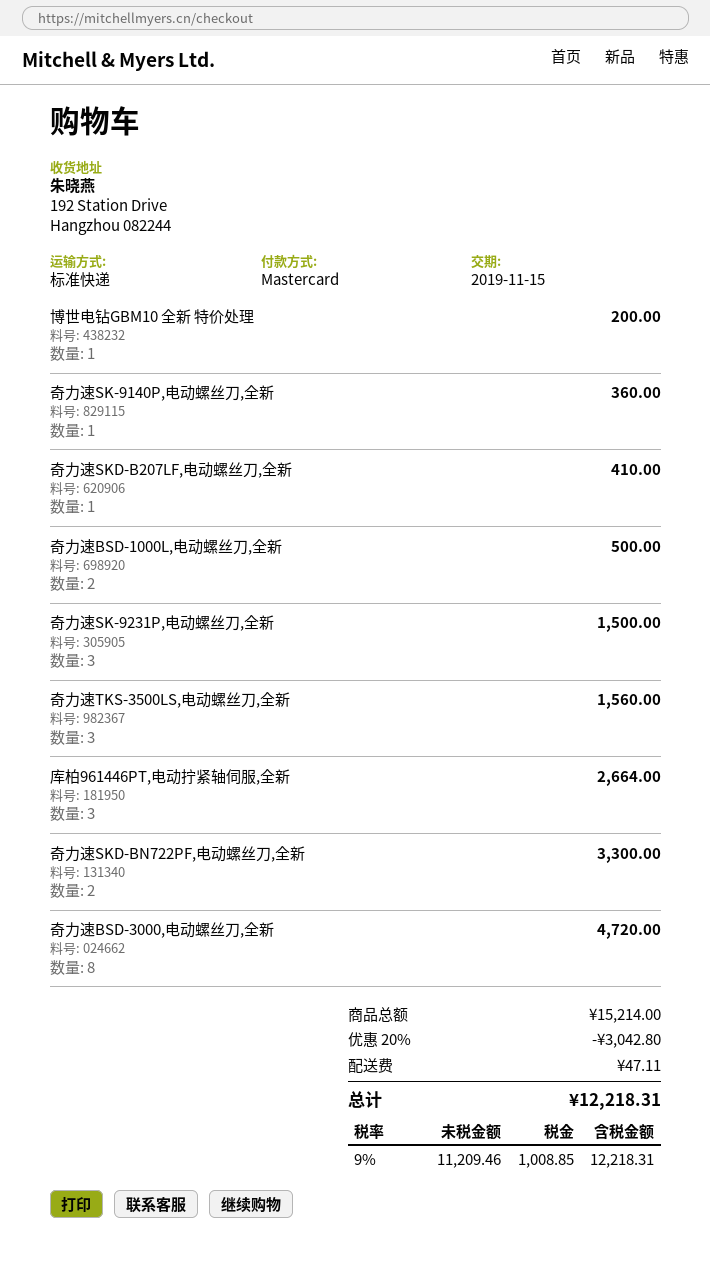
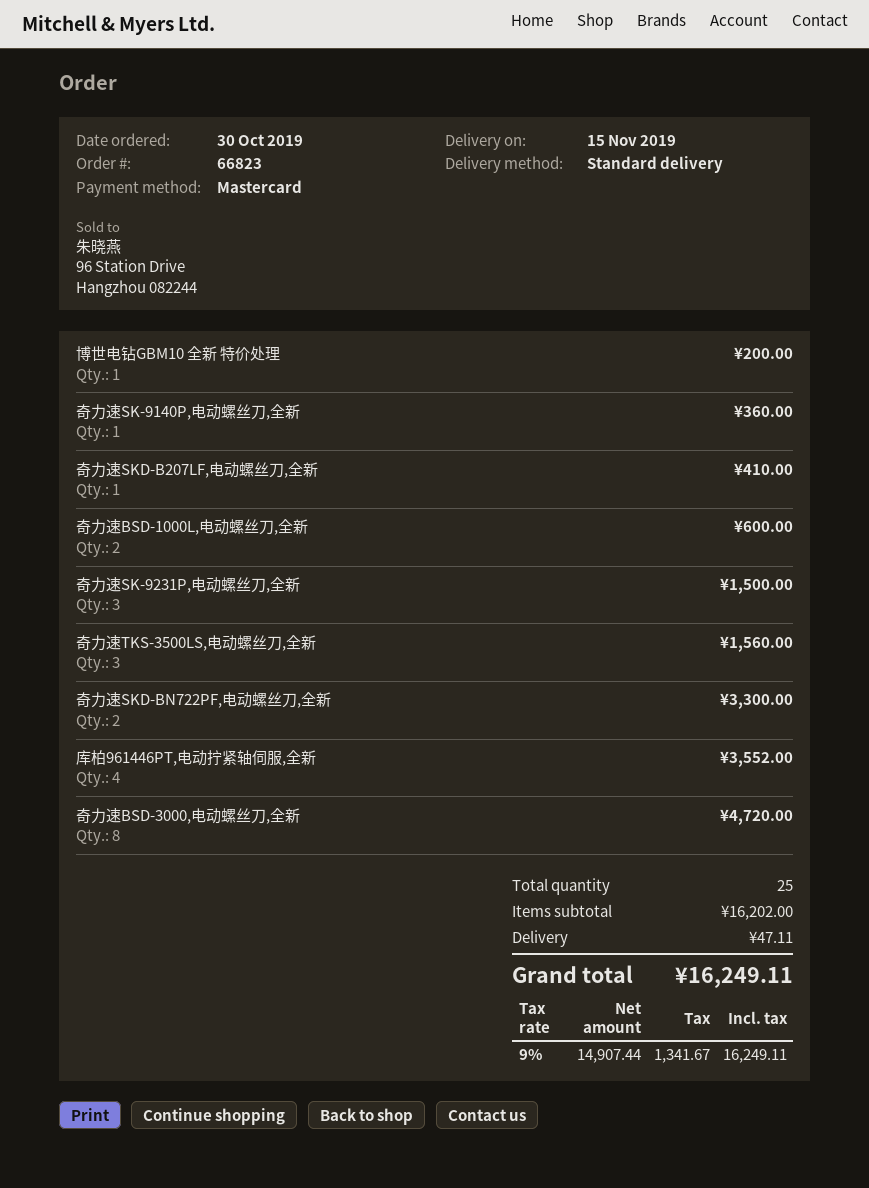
奇力速BSD-1000L,电动螺丝刀,全新: 2 for 500.00 -> 2 for 600.00
库柏961446PT,电动拧紧轴伺服,全新: 3 for 2664.00 -> 4 for 3552.00
subtotal: 15214.00 -> 16202.00
discount: 20% = 3042.80 -> none
net: 11209.46 -> 14907.44
tax: 9% = 1008.85 -> 9% = 1341.67
total: 12218.31 -> 16249.11

